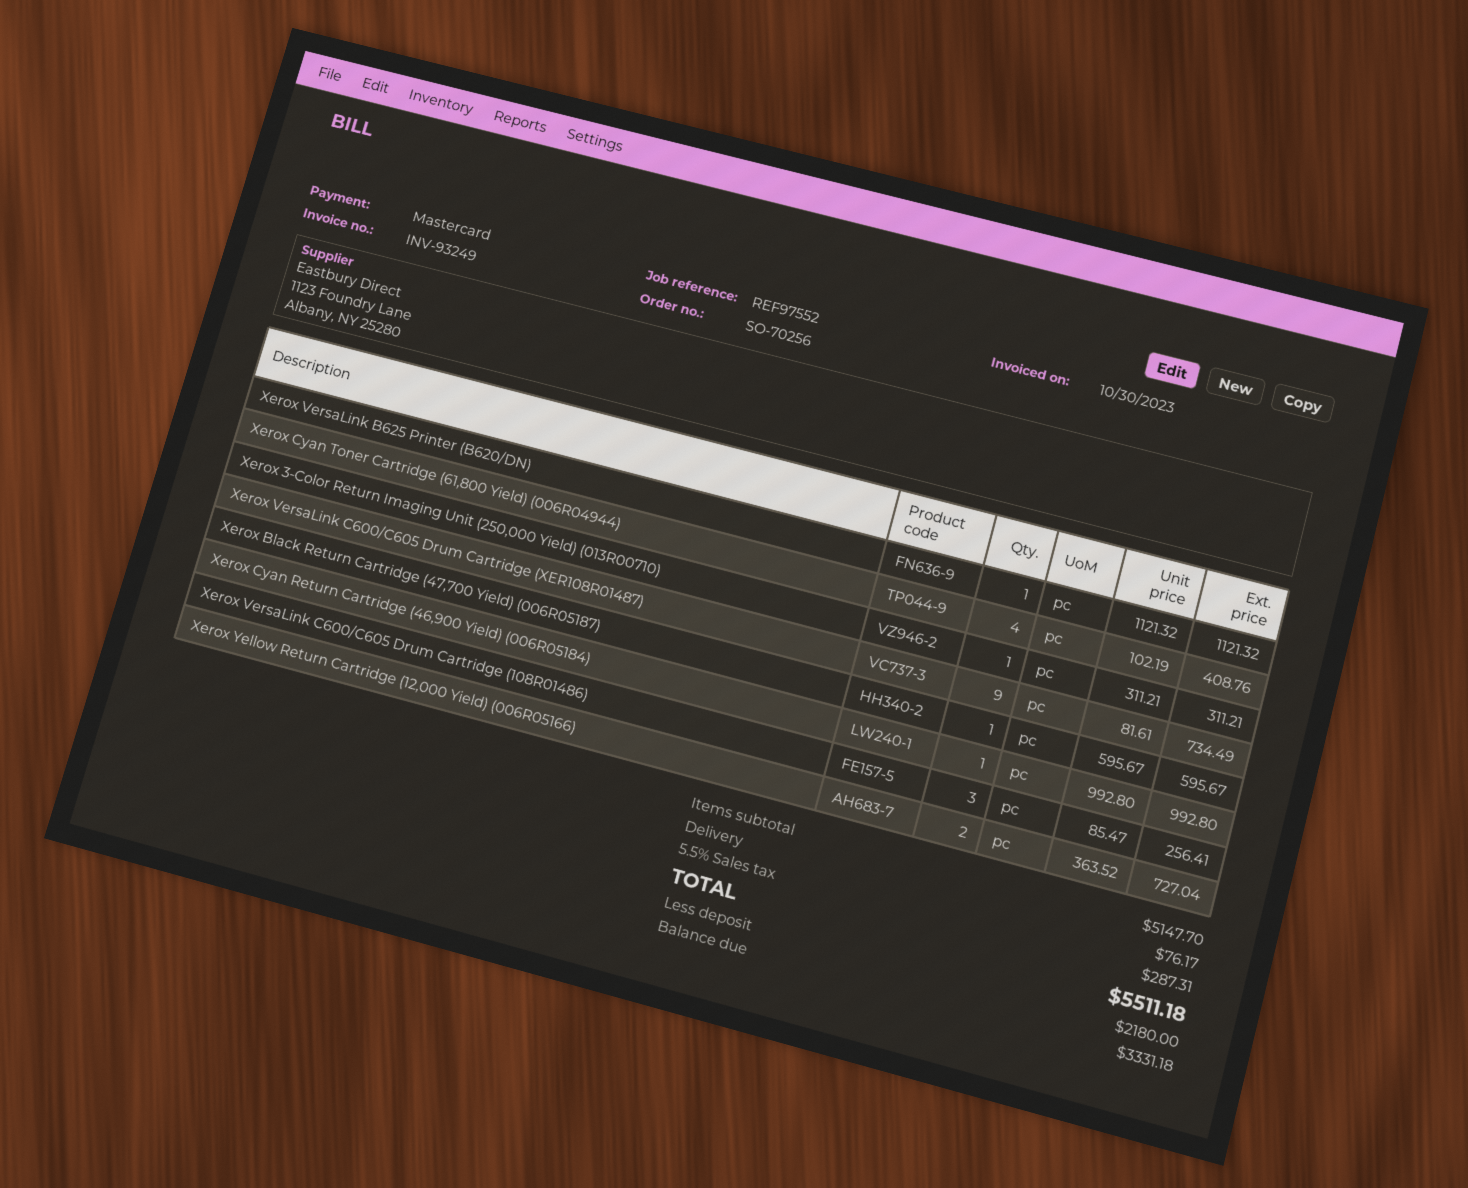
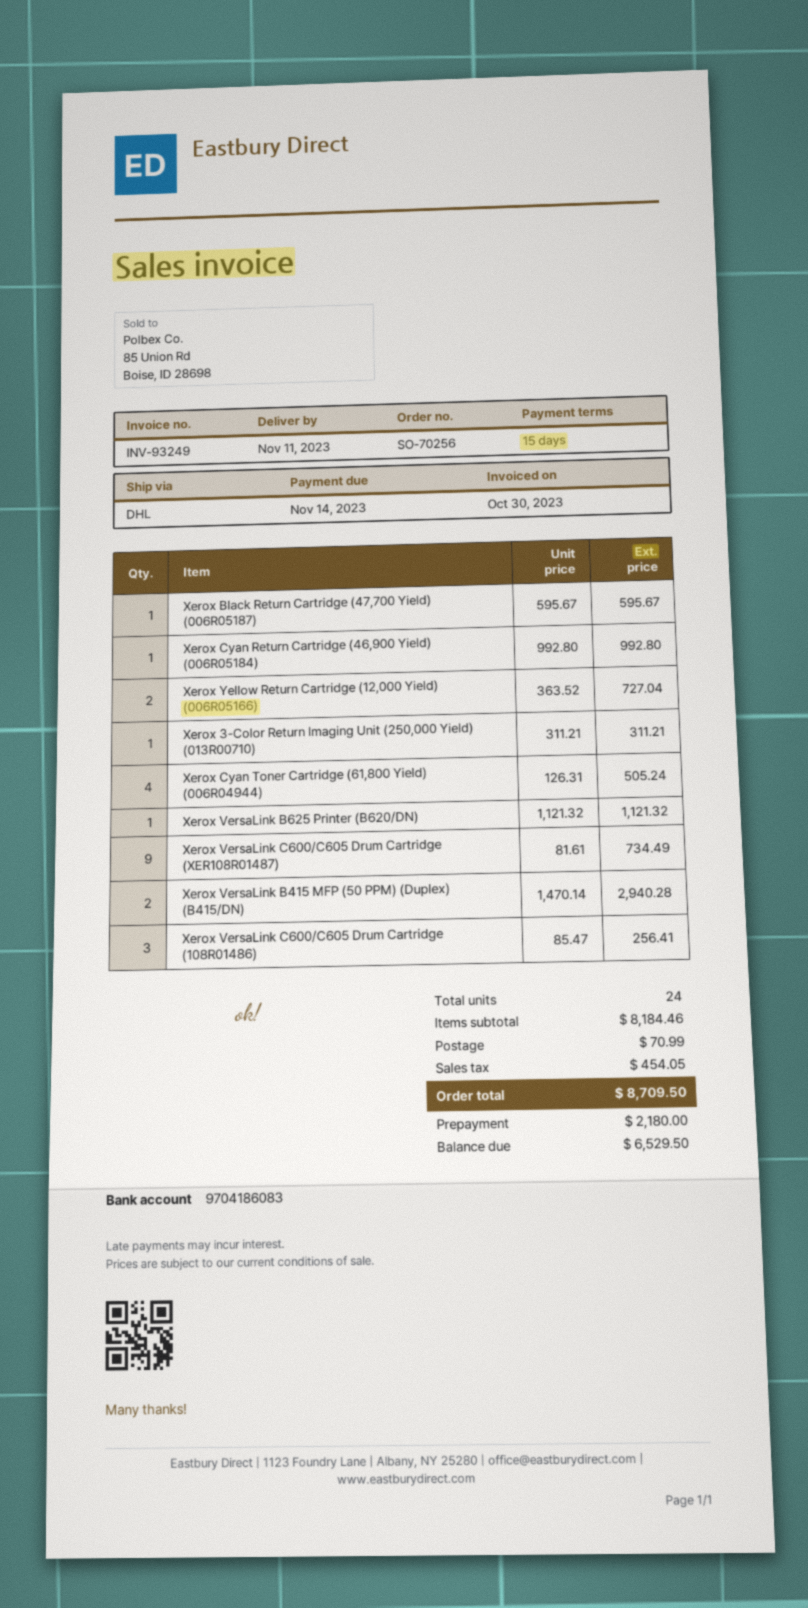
Xerox Cyan Toner Cartridge (61,800 Yield) (006R04944): 4 x 102.19 = 408.76 -> 4 x 126.31 = 505.24
Xerox VersaLink B415 MFP (50 PPM) (Duplex) (B415/DN): none -> 2 x 1470.14 = 2940.28
subtotal: 5147.70 -> 8184.46
shipping: 76.17 -> 70.99
tax: 287.31 -> 454.05
total: 5511.18 -> 8709.50
balance: 3331.18 -> 6529.50

